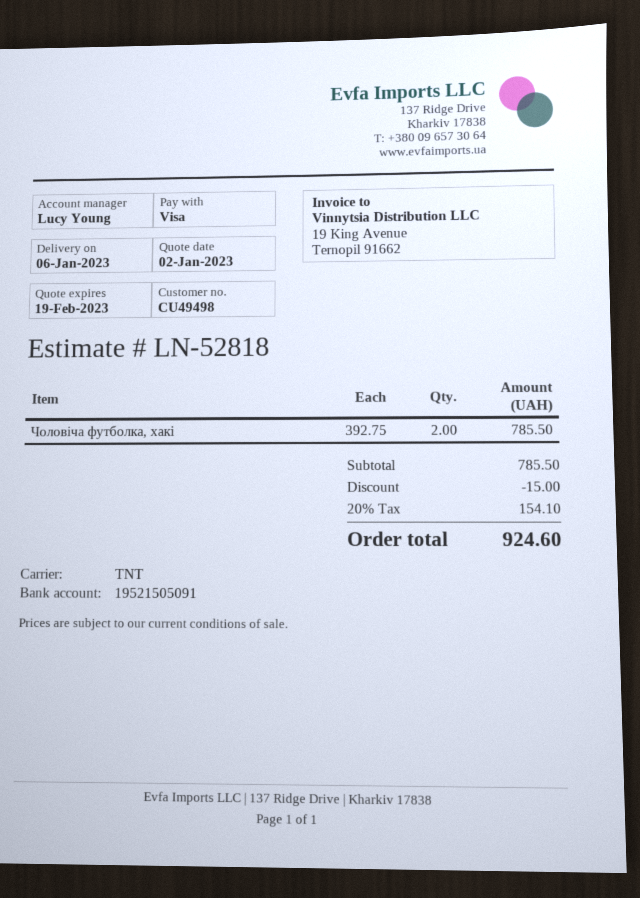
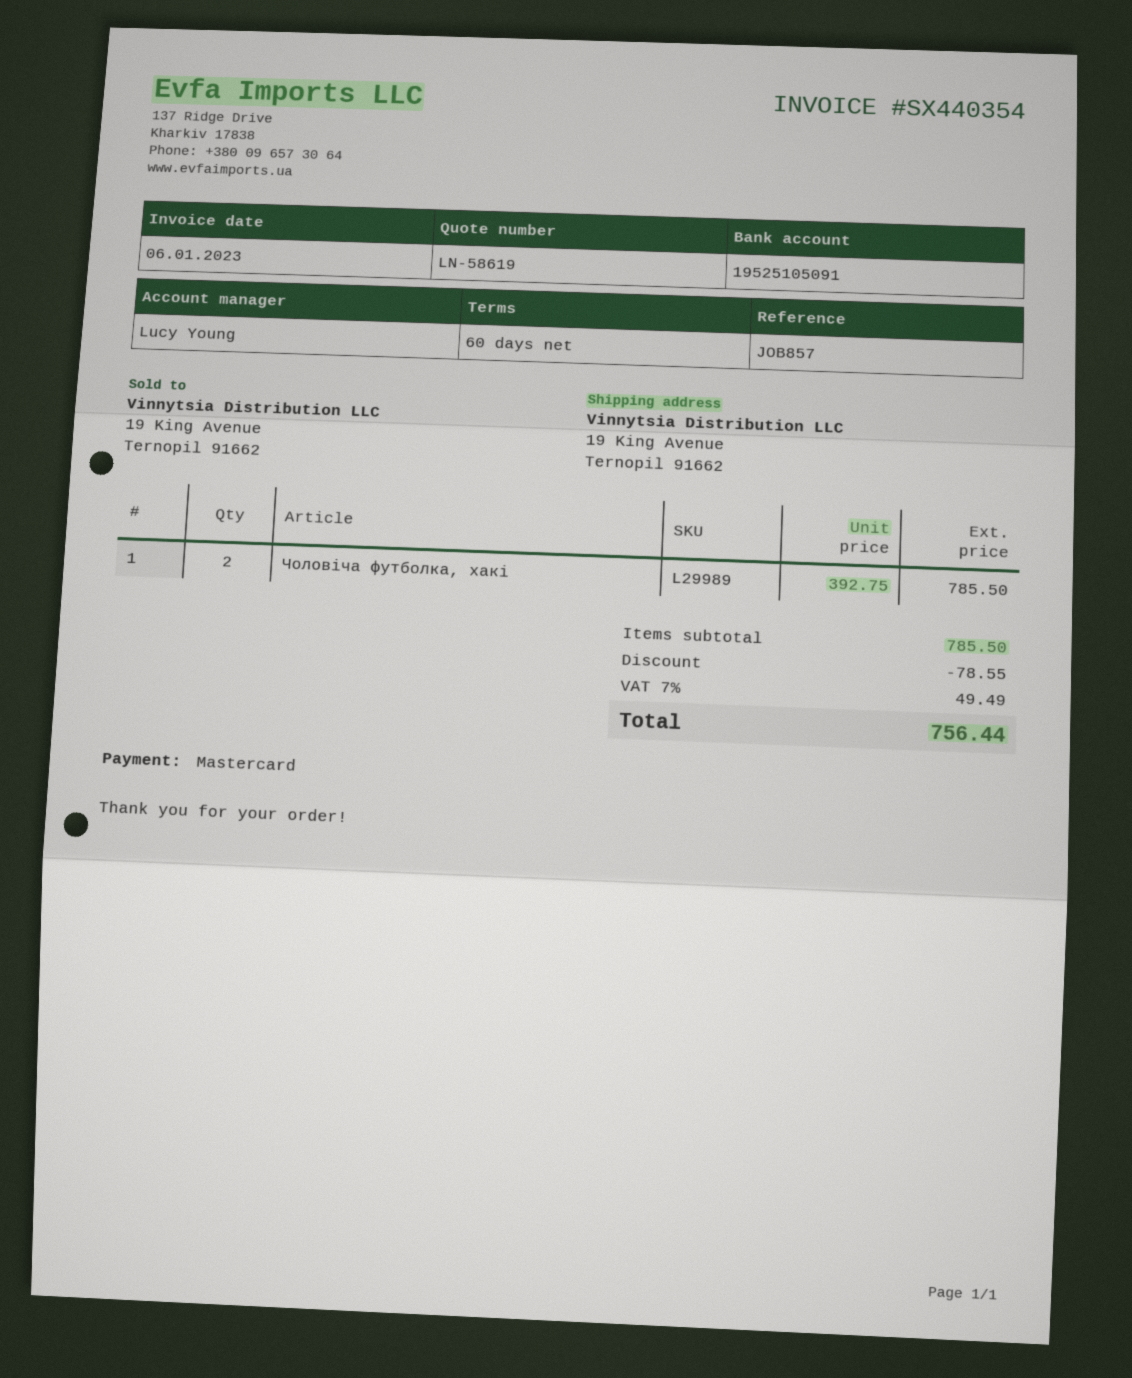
quote number: LN-52818 -> LN-58619
payment method: Visa -> Mastercard
bank account: 19521505091 -> 19525105091
discount: 15.00 -> 78.55
tax: 20% = 154.10 -> 7% = 49.49
total: 924.60 -> 756.44

